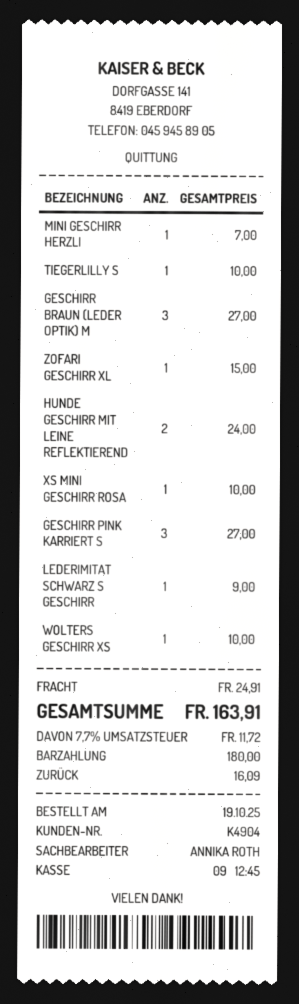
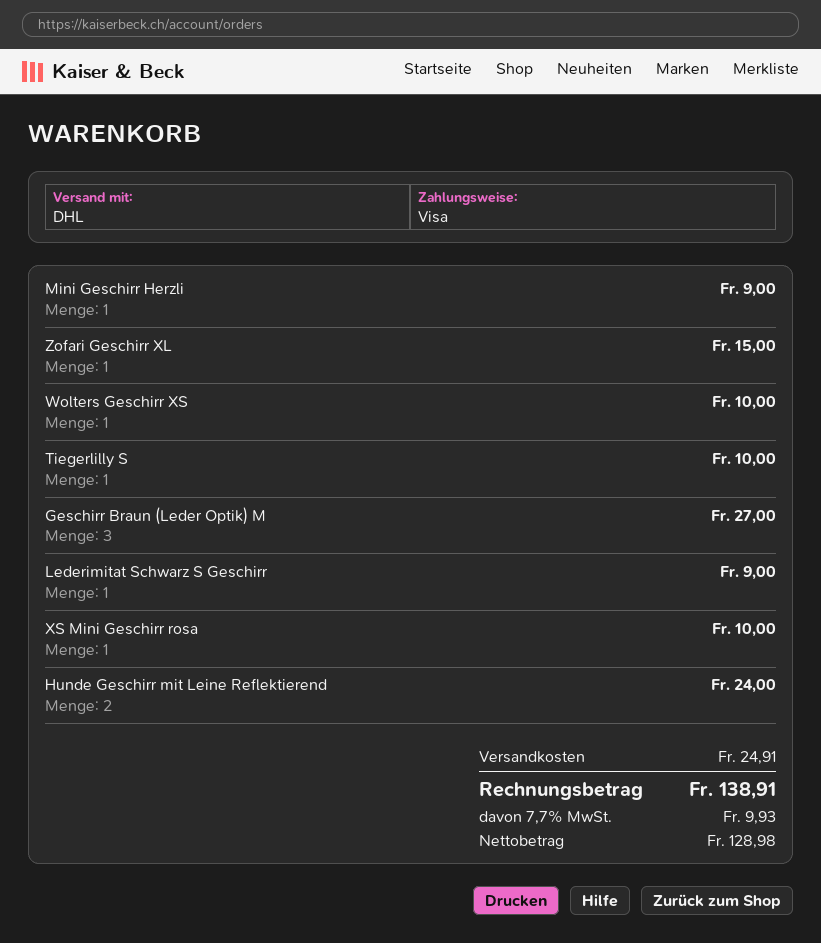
payment method: cash -> Visa
MINI GESCHIRR HERZLI: 1 for 7.00 -> 1 for 9.00
GESCHIRR PINK KARRIERT S: 3 for 27.00 -> none
tax: 7.7% = 11.72 -> 7.7% = 9.93
total: 163.91 -> 138.91

